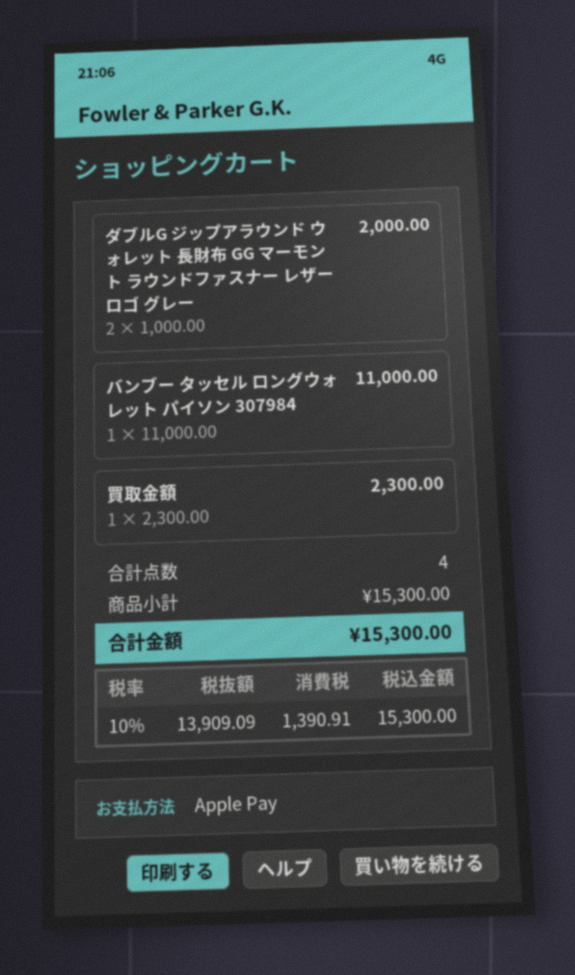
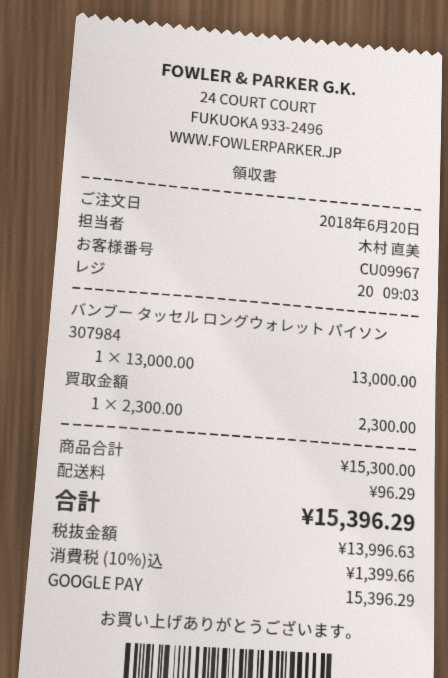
payment method: Apple Pay -> Google Pay
ダブルG ジップアラウンド ウォレット 長財布 GG マーモント ラウンドファスナー レザー ロゴ グレー: 2 x 1000.00 = 2000.00 -> none
バンブー タッセル ロングウォレット パイソン 307984: 1 x 11000.00 = 11000.00 -> 1 x 13000.00 = 13000.00
shipping: none -> 96.29
net: 13909.09 -> 13996.63
tax: 10% = 1390.91 -> 10% = 1399.66
total: 15300.00 -> 15396.29

